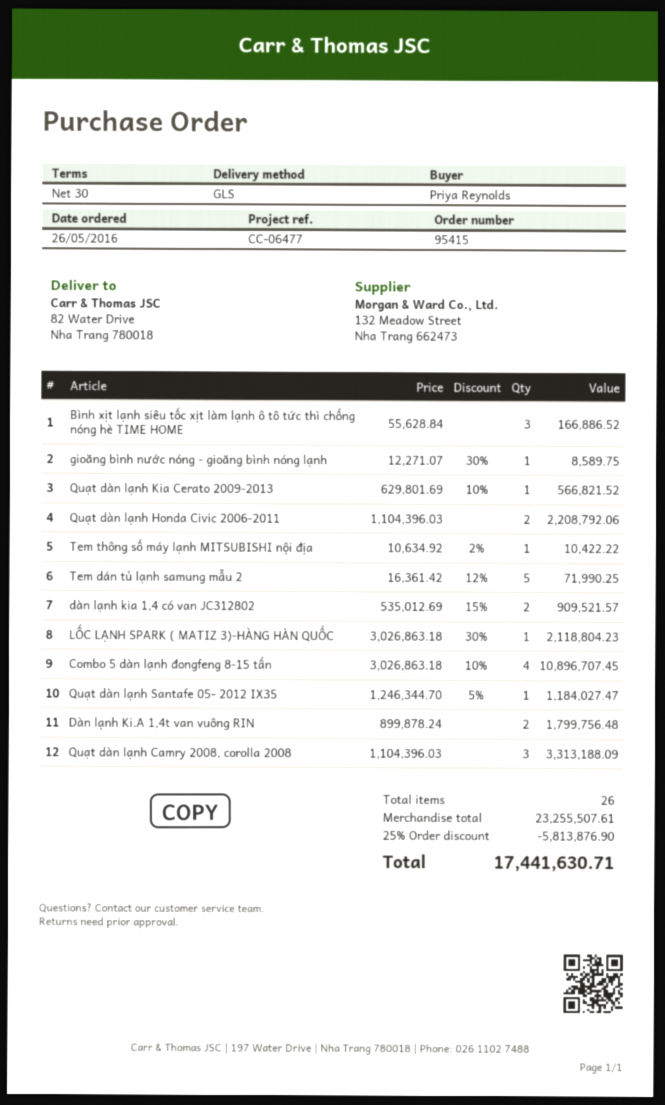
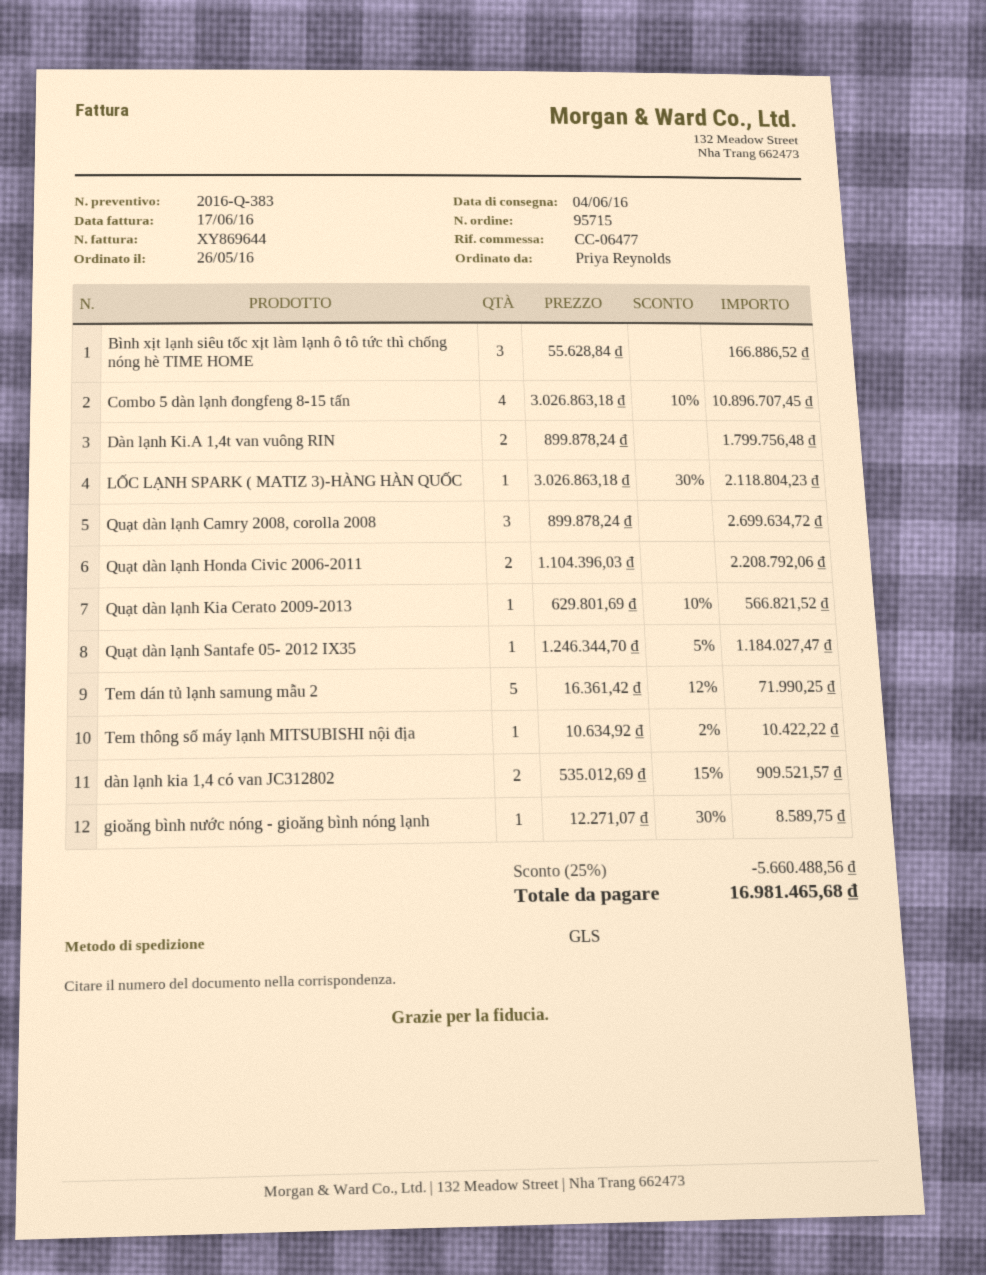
order number: 95415 -> 95715
Quạt dàn lạnh Camry 2008, corolla 2008: 3 x 1104396.03 = 3313188.09 -> 3 x 899878.24 = 2699634.72
discount: 25% = 5813876.90 -> 25% = 5660488.56
total: 17441630.71 -> 16981465.68

